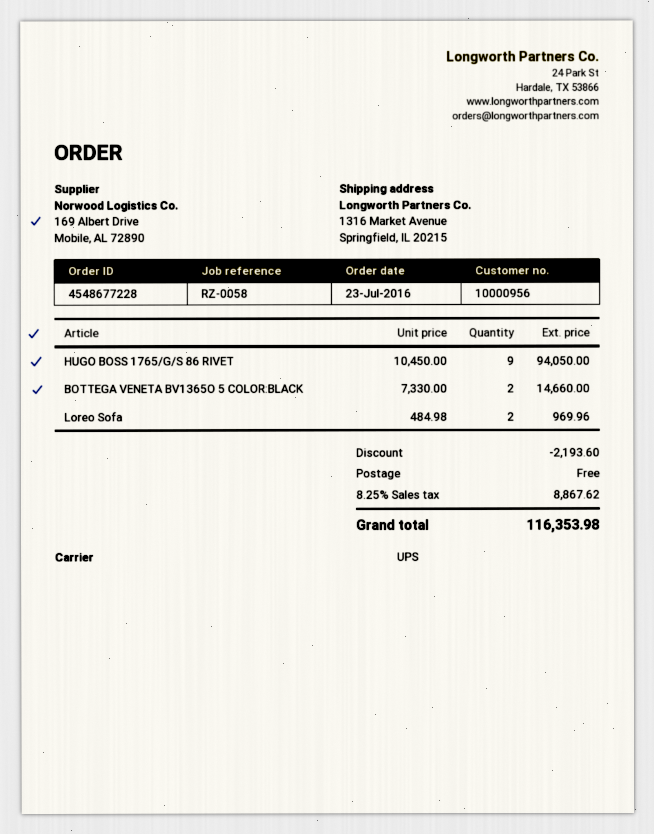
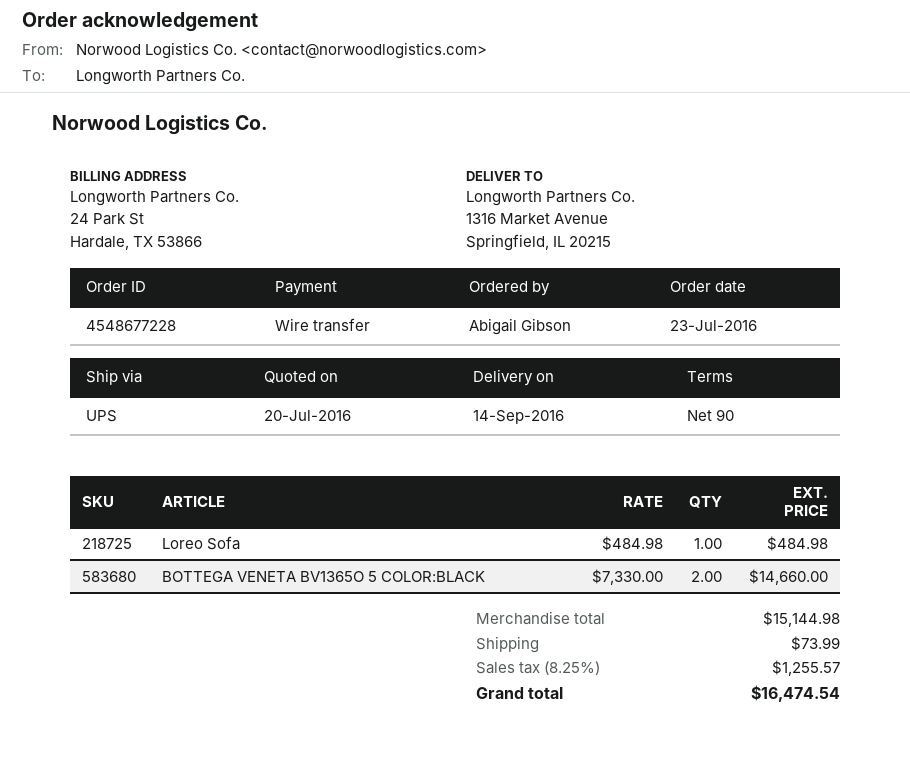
HUGO BOSS 1765/G/S 86 RIVET: 9 x 10450.00 = 94050.00 -> none
Loreo Sofa: 2 x 484.98 = 969.96 -> 1 x 484.98 = 484.98
discount: 2193.60 -> none
shipping: 0.00 -> 73.99
tax: 8.25% = 8867.62 -> 8.25% = 1255.57
total: 116353.98 -> 16474.54

